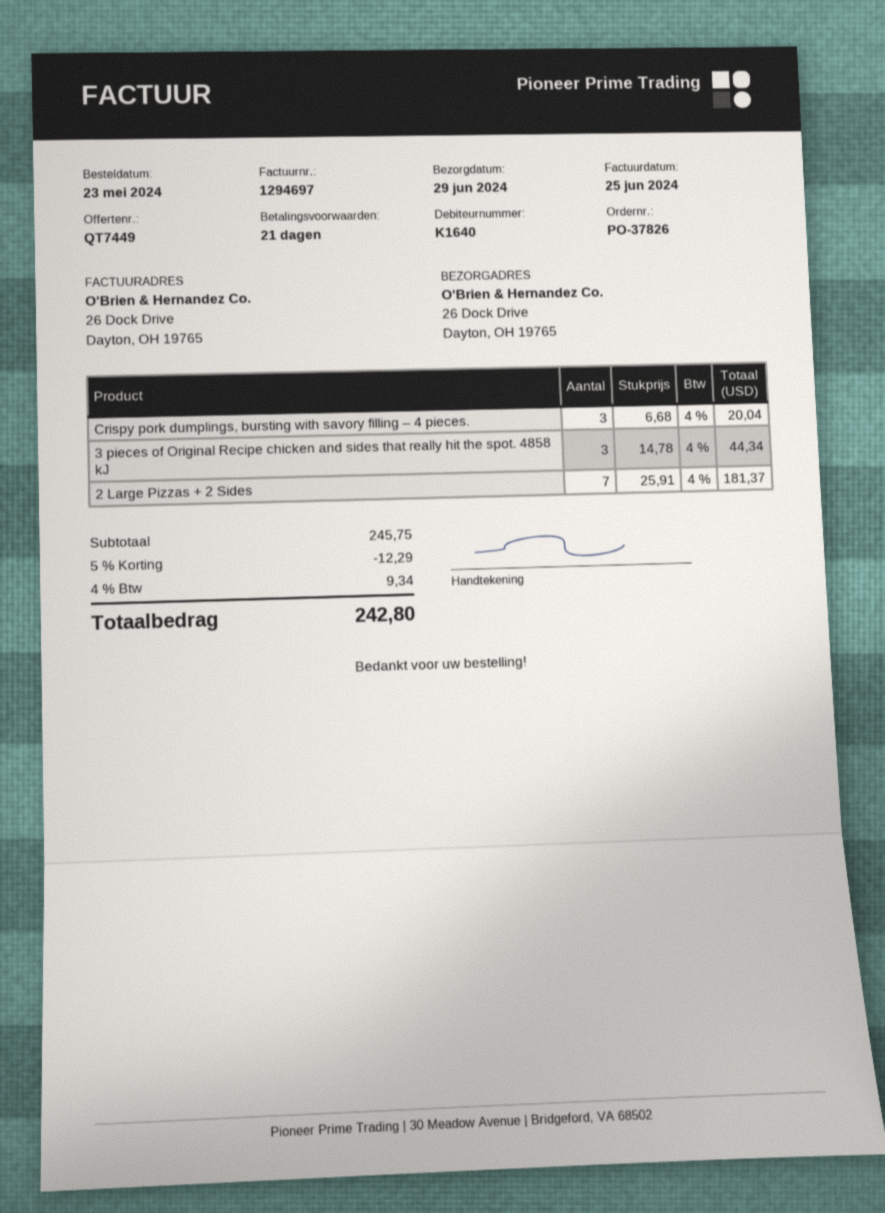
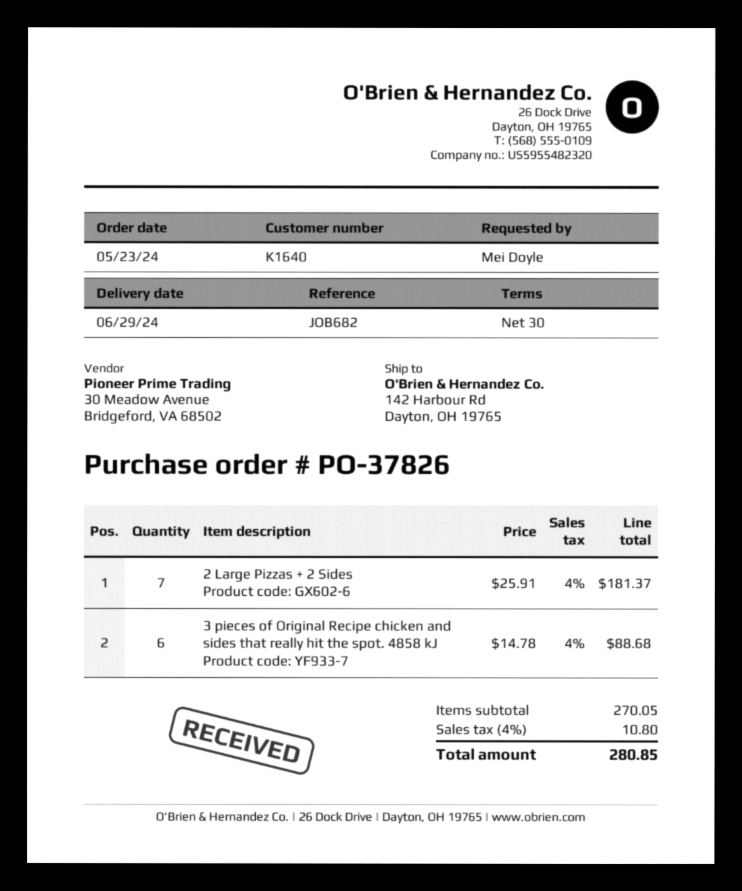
payment terms: 21 days -> 30 days
ship to: 26 Dock Drive, Dayton, OH 19765 -> 142 Harbour Rd, Dayton, OH 19765
Crispy pork dumplings, bursting with savory filling – 4 pieces.: 3 x 6.68 = 20.04 -> none
3 pieces of Original Recipe chicken and sides that really hit the spot. 4858 kJ: 3 x 14.78 = 44.34 -> 6 x 14.78 = 88.68
subtotal: 245.75 -> 270.05
discount: 5% = 12.29 -> none
tax: 4% = 9.34 -> 4% = 10.80
total: 242.80 -> 280.85

